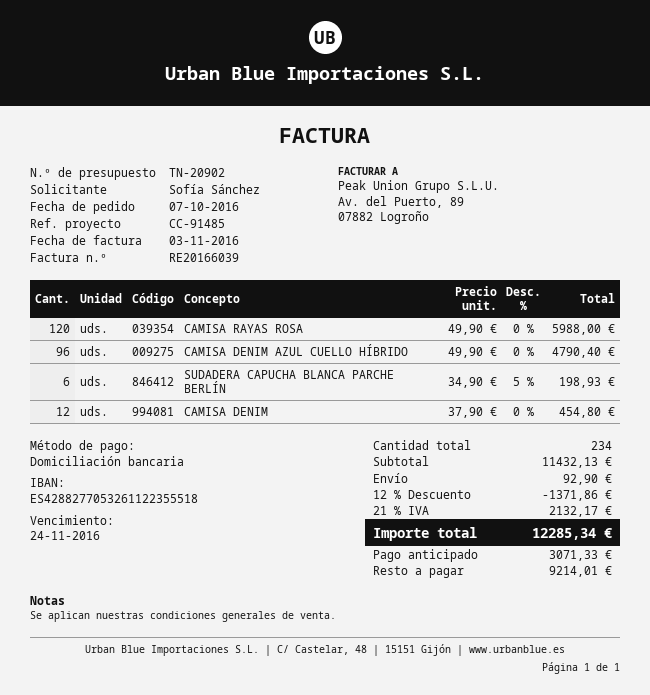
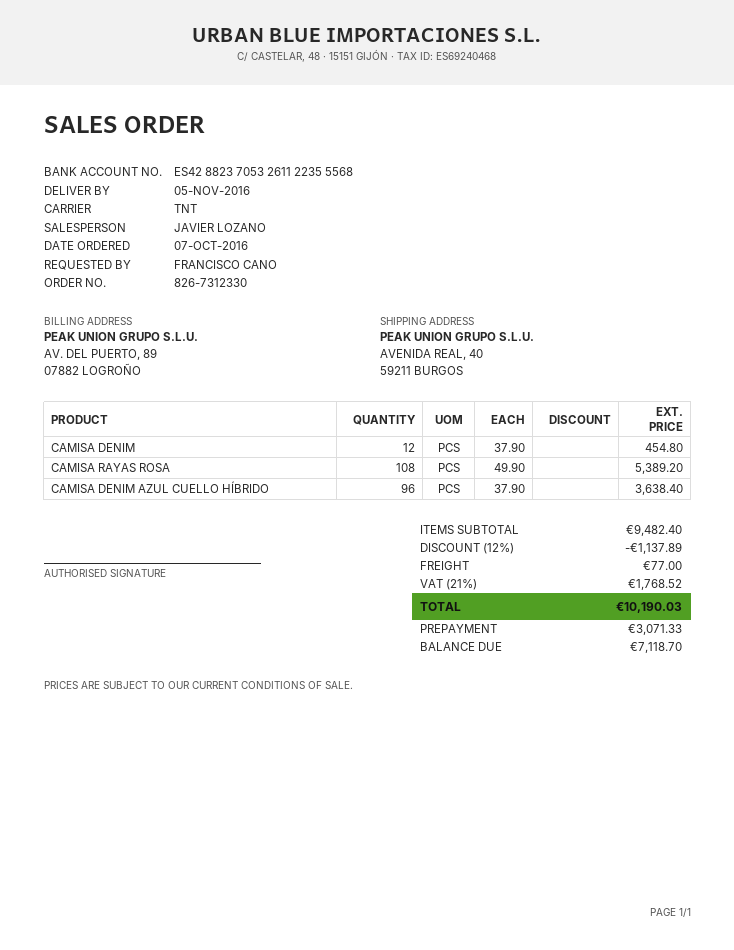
ordered by: Sofía Sánchez -> FRANCISCO CANO
bank account: ES4288277053261122355518 -> ES4288237053261122355568
CAMISA RAYAS ROSA: 120 x 49.90 = 5988.00 -> 108 x 49.90 = 5389.20
CAMISA DENIM AZUL CUELLO HÍBRIDO: 96 x 49.90 = 4790.40 -> 96 x 37.90 = 3638.40
SUDADERA CAPUCHA BLANCA PARCHE BERLÍN: 6 x 34.90 - 5% = 198.93 -> none
subtotal: 11432.13 -> 9482.40
discount: 12% = 1371.86 -> 12% = 1137.89
shipping: 92.90 -> 77.00
tax: 21% = 2132.17 -> 21% = 1768.52
total: 12285.34 -> 10190.03
balance: 9214.01 -> 7118.70

